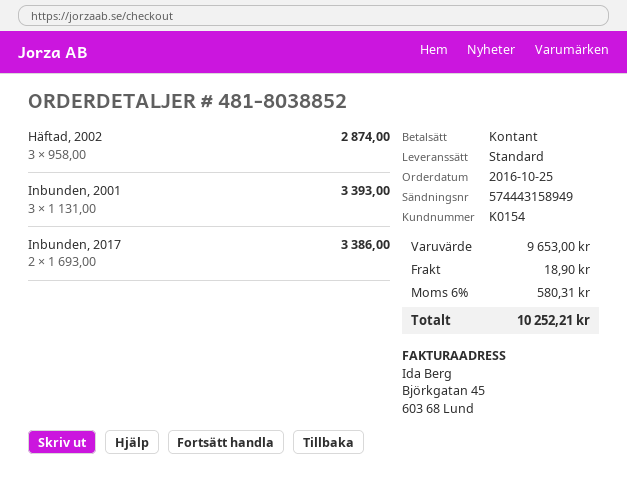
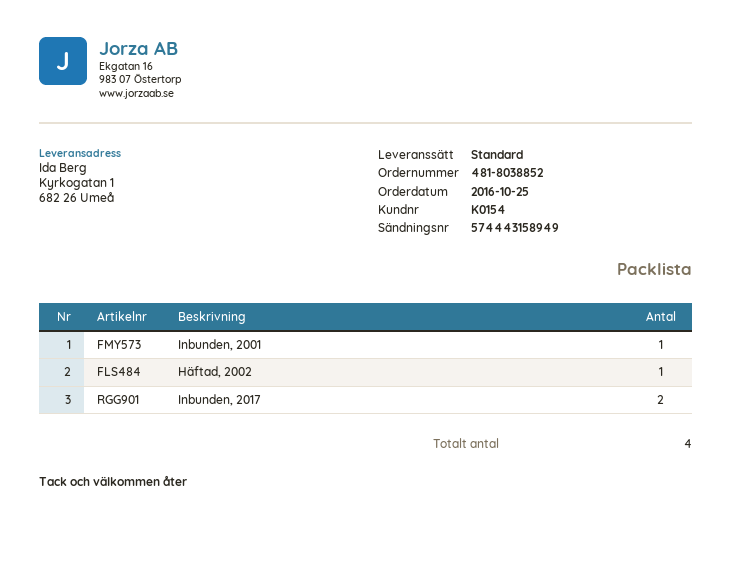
Häftad, 2002: 3 -> 1
Inbunden, 2001: 3 -> 1

